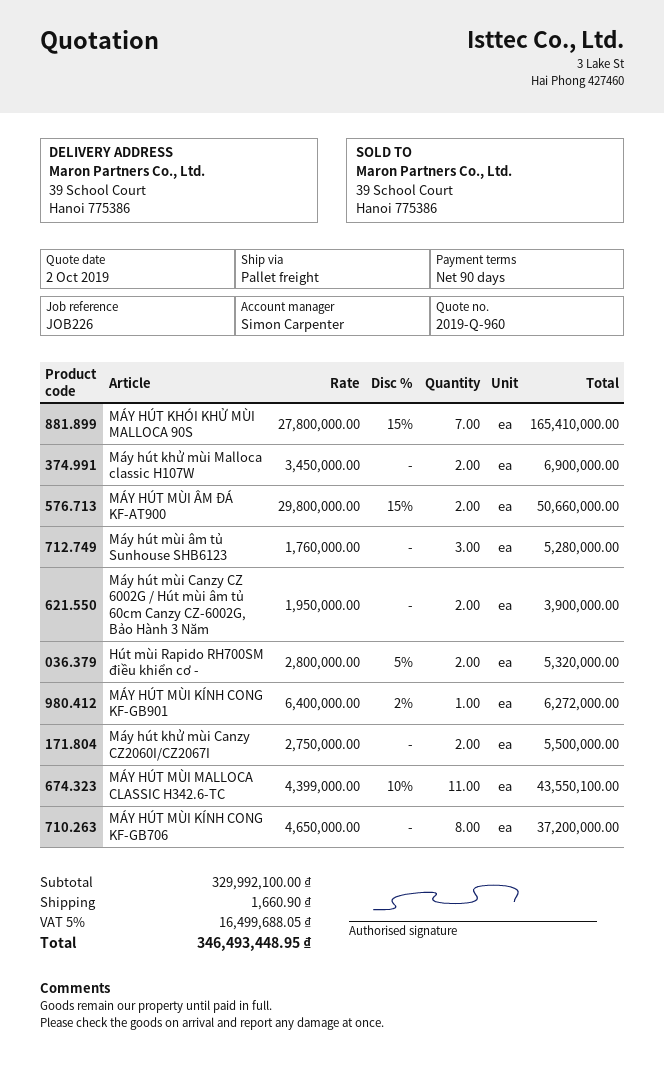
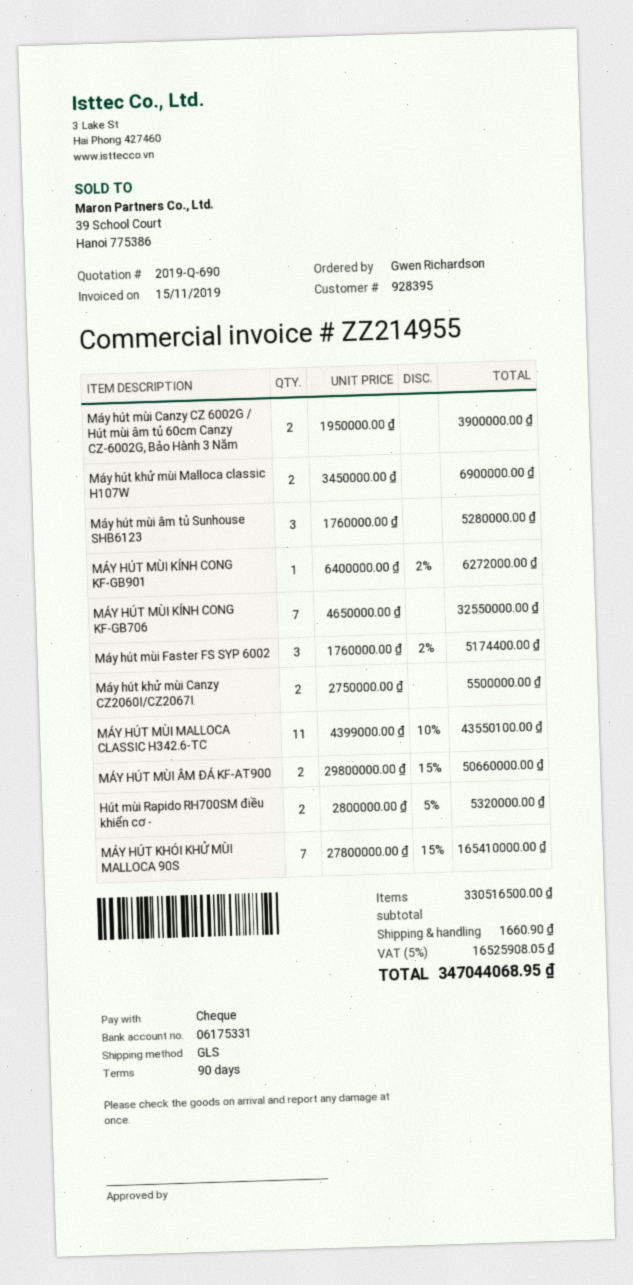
quote number: 2019-Q-960 -> 2019-Q-690
shipping method: pallet freight -> GLS
MÁY HÚT MÙI KÍNH CONG KF-GB706: 8 x 4650000.00 = 37200000.00 -> 7 x 4650000.00 = 32550000.00
Máy hút mùi Faster FS SYP 6002: none -> 3 x 1760000.00 - 2% = 5174400.00
subtotal: 329992100.00 -> 330516500.00
tax: 5% = 16499688.05 -> 5% = 16525908.05
total: 346493448.95 -> 347044068.95

